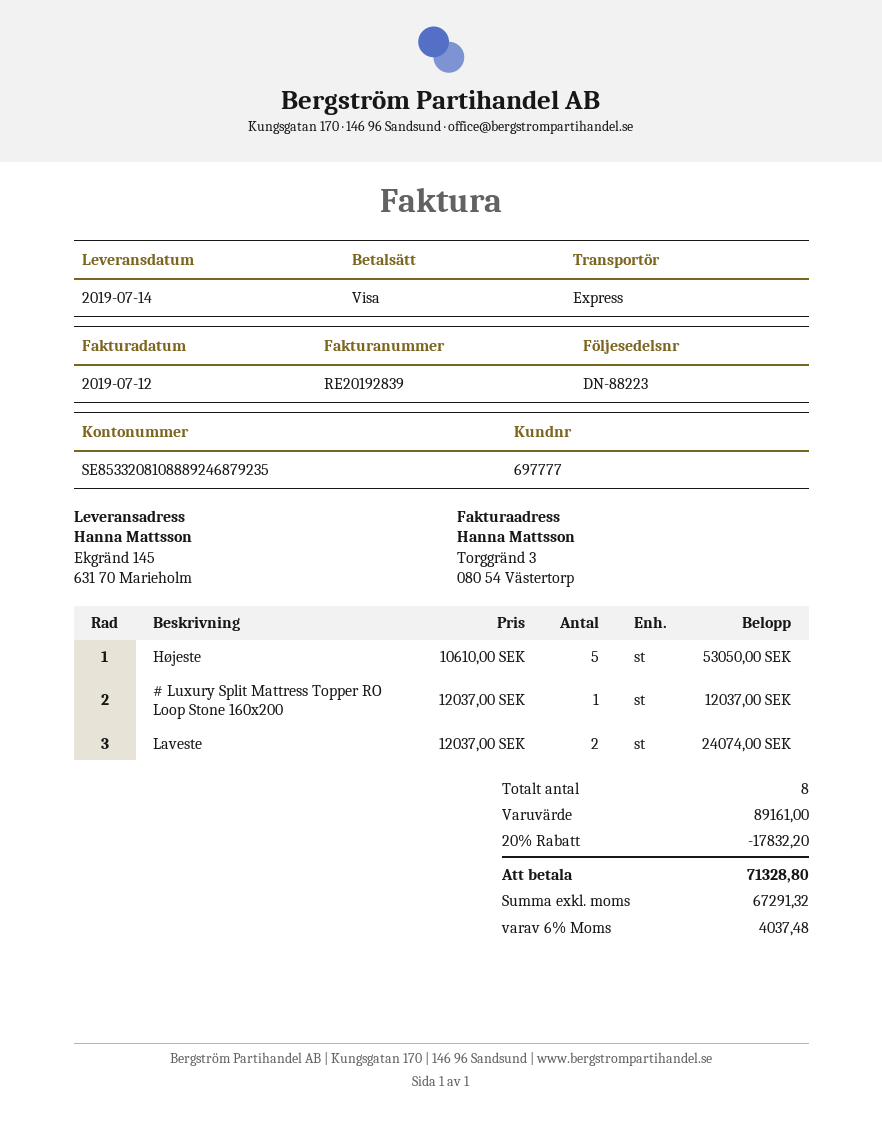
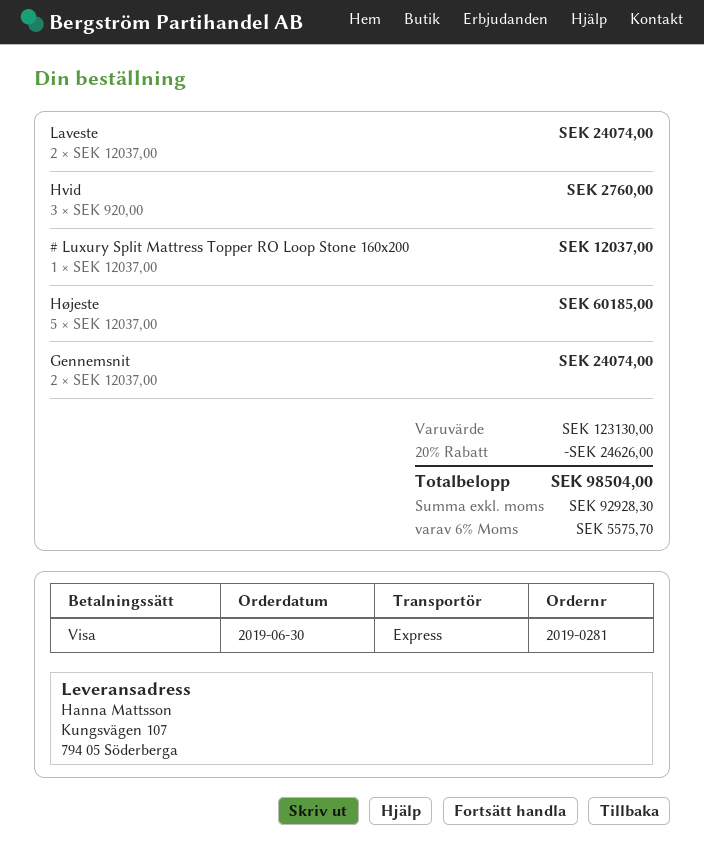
ship to: Ekgränd 145, 631 70 Marieholm -> Kungsvägen 107, 794 05 Söderberga
Højeste: 5 x 10610.00 = 53050.00 -> 5 x 12037.00 = 60185.00
Hvid: none -> 3 x 920.00 = 2760.00
Gennemsnit: none -> 2 x 12037.00 = 24074.00
subtotal: 89161.00 -> 123130.00
discount: 20% = 17832.20 -> 20% = 24626.00
net: 67291.32 -> 92928.30
tax: 6% = 4037.48 -> 6% = 5575.70
total: 71328.80 -> 98504.00

